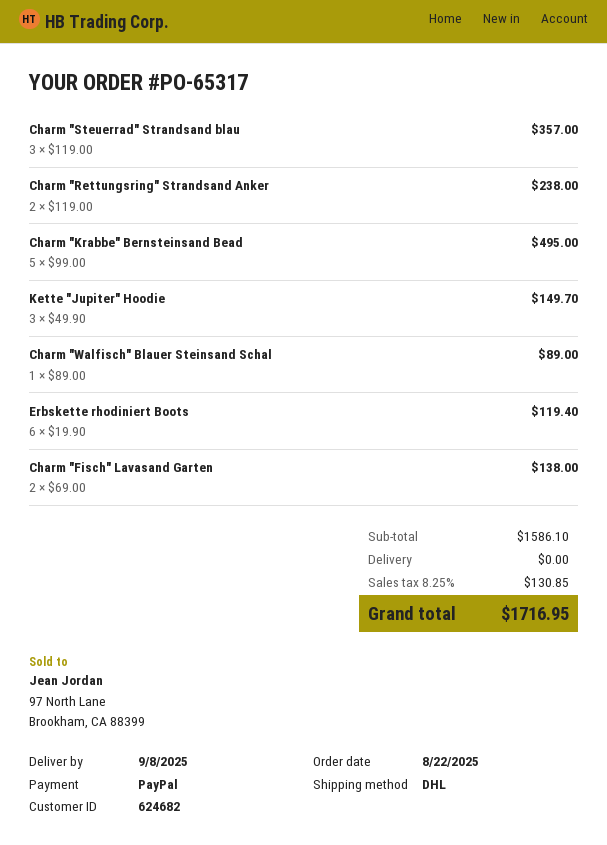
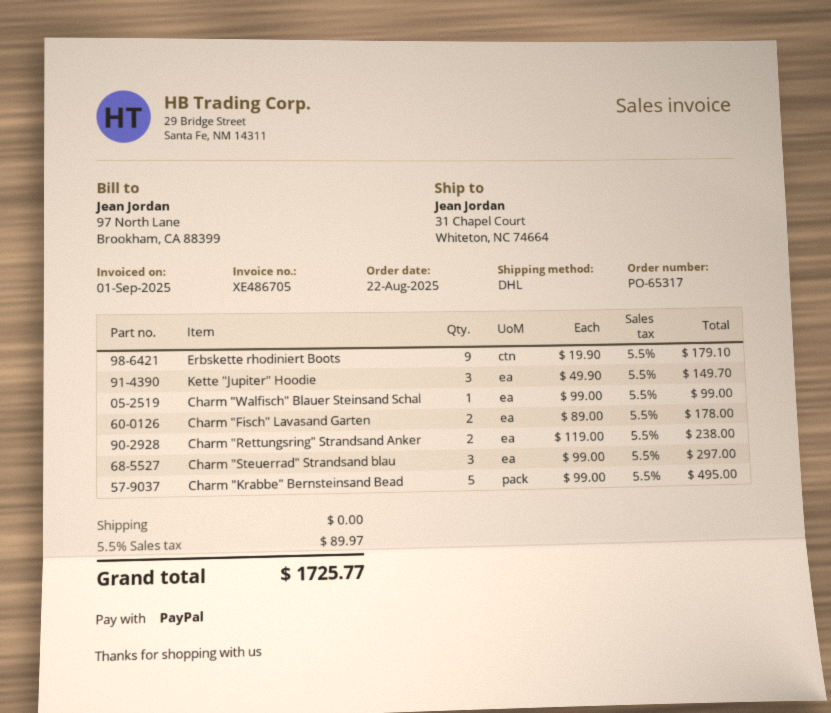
Charm "Steuerrad" Strandsand blau: 3 x 119.00 = 357.00 -> 3 x 99.00 = 297.00
Charm "Walfisch" Blauer Steinsand Schal: 1 x 89.00 = 89.00 -> 1 x 99.00 = 99.00
Erbskette rhodiniert Boots: 6 x 19.90 = 119.40 -> 9 x 19.90 = 179.10
Charm "Fisch" Lavasand Garten: 2 x 69.00 = 138.00 -> 2 x 89.00 = 178.00
tax: 8.25% = 130.85 -> 5.5% = 89.97
total: 1716.95 -> 1725.77

